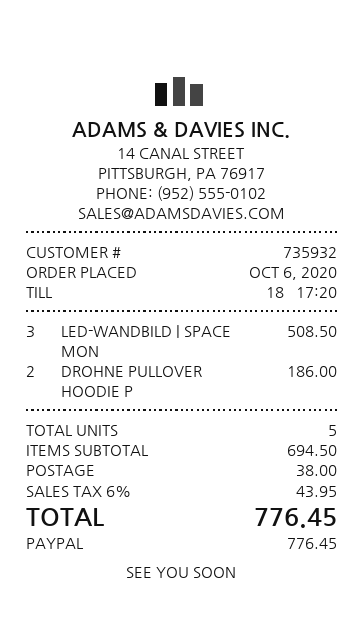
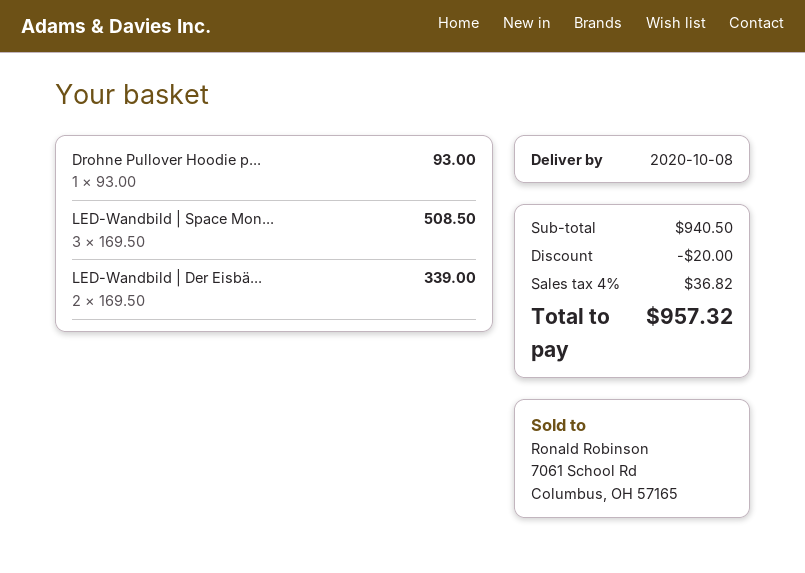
DROHNE PULLOVER HOODIE P: 2 for 186.00 -> 1 for 93.00
LED-Wandbild | Der Eisbä...: none -> 2 for 339.00
subtotal: 694.50 -> 940.50
discount: none -> 20.00
shipping: 38.00 -> none
tax: 6% = 43.95 -> 4% = 36.82
total: 776.45 -> 957.32

